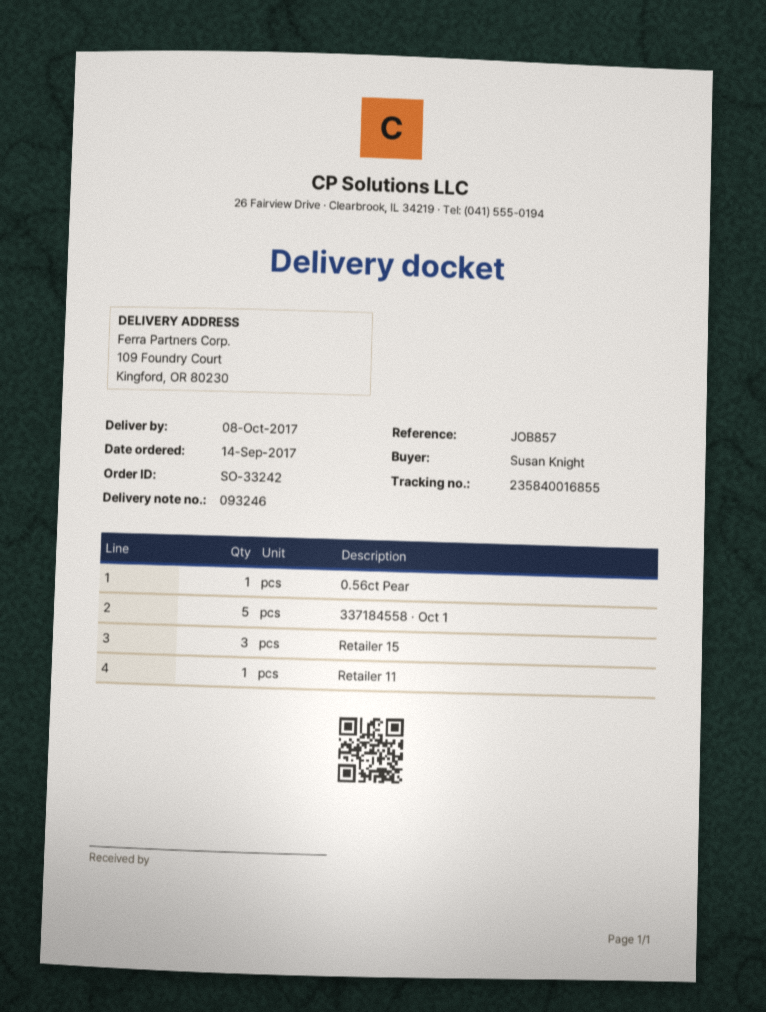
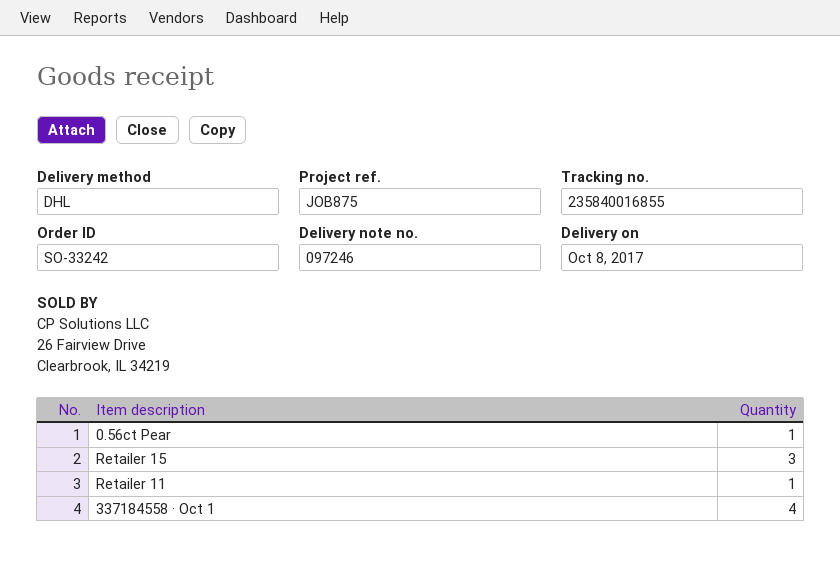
delivery note number: 093246 -> 097246
reference: JOB857 -> JOB875
337184558 · Oct 1: 5 -> 4

